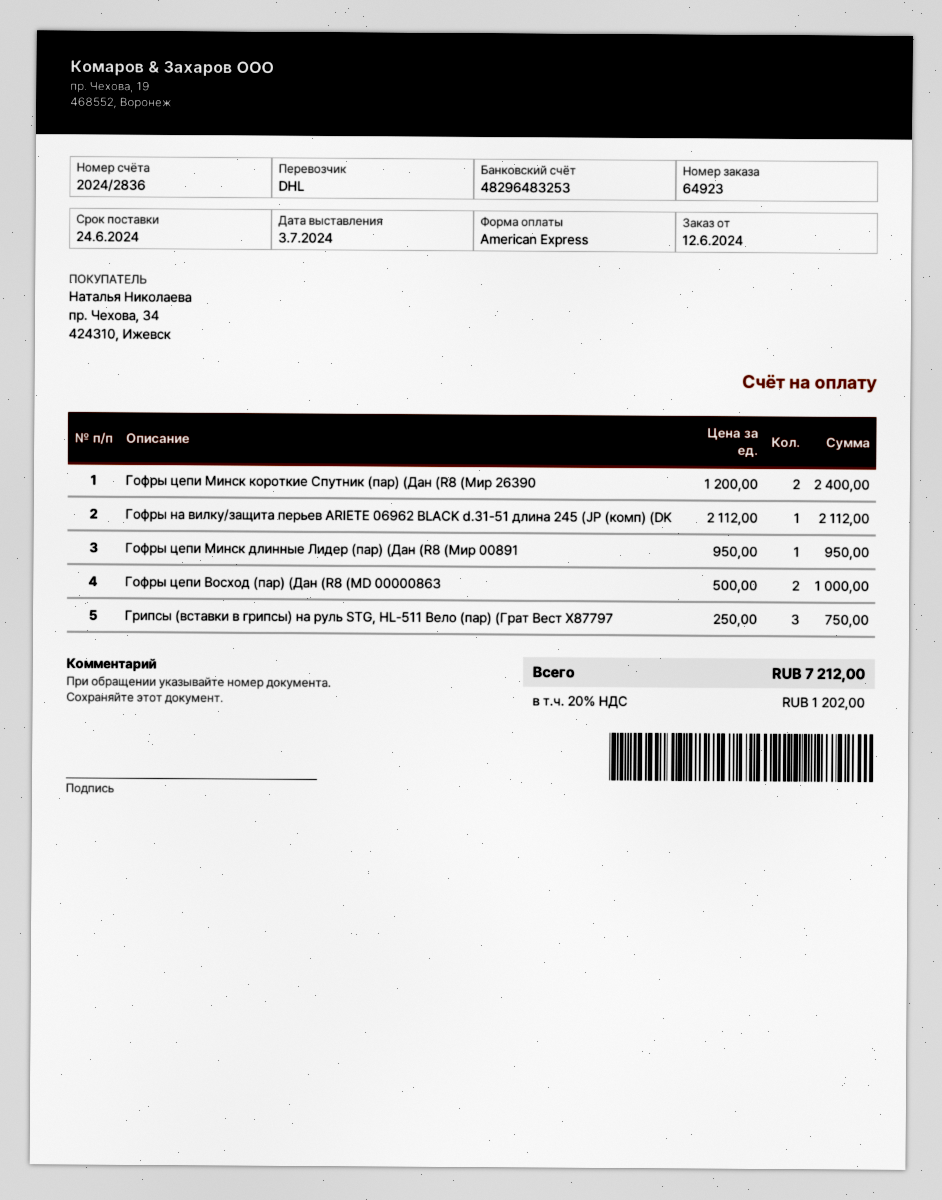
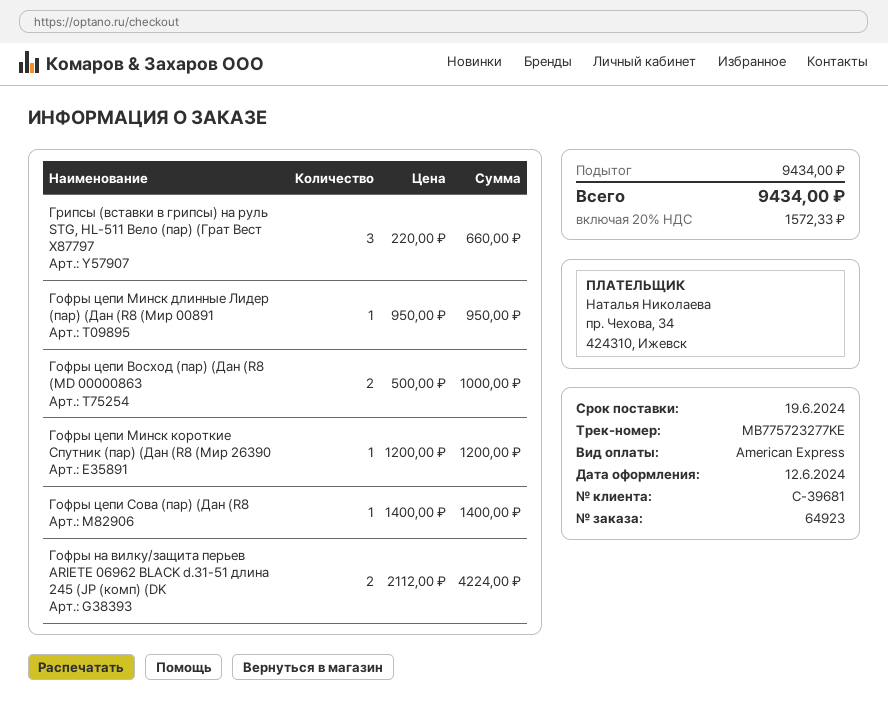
delivery date: 2024-06-24 -> 2024-06-19
Гофры цепи Минск короткие Спутник (пар) (Дан (R8 (Мир 26390: 2 x 1200.00 = 2400.00 -> 1 x 1200.00 = 1200.00
Гофры на вилку/защита перьев ARIETE 06962 BLACK d.31-51 длина 245 (JP (комп) (DK: 1 x 2112.00 = 2112.00 -> 2 x 2112.00 = 4224.00
Грипсы (вcтавки в грипсы) на руль STG, HL-511 Вело (пар) (Грат Вест Х87797: 3 x 250.00 = 750.00 -> 3 x 220.00 = 660.00
Гофры цепи Сова (пар) (Дан (R8: none -> 1 x 1400.00 = 1400.00
tax: 20% = 1202.00 -> 20% = 1572.33
total: 7212.00 -> 9434.00

